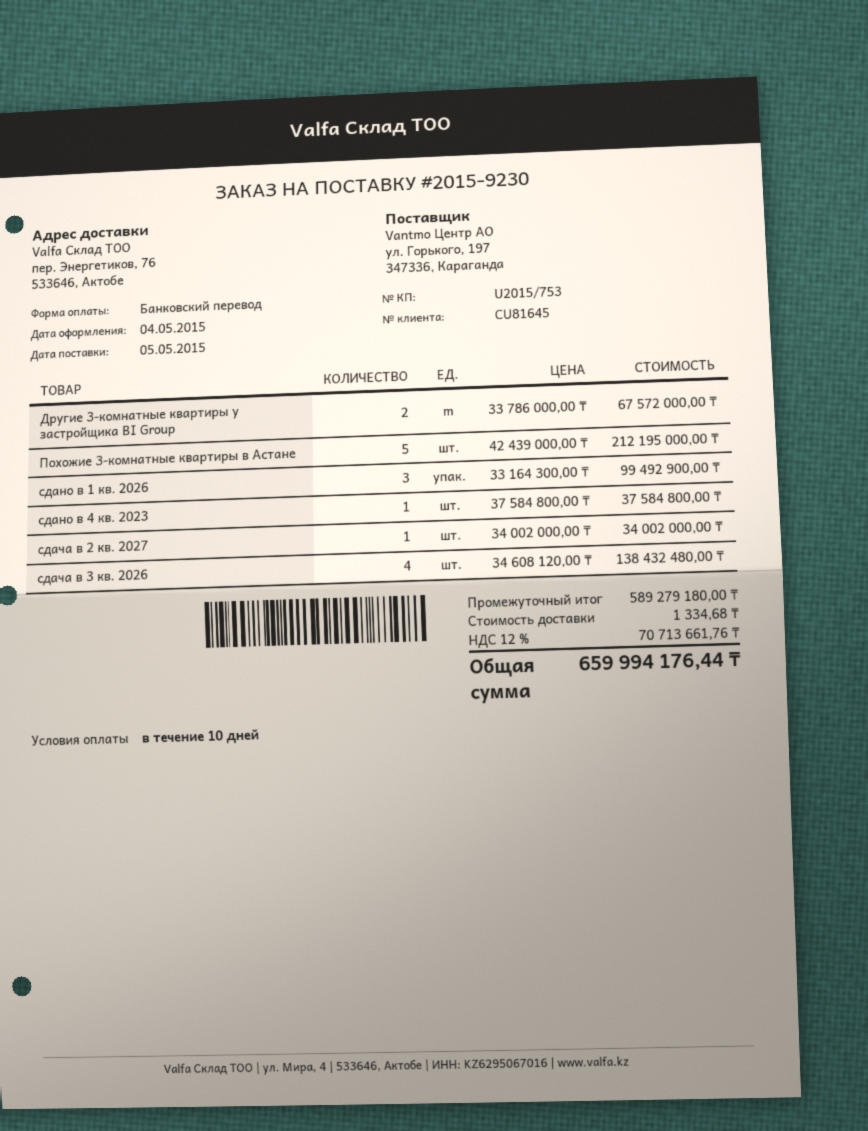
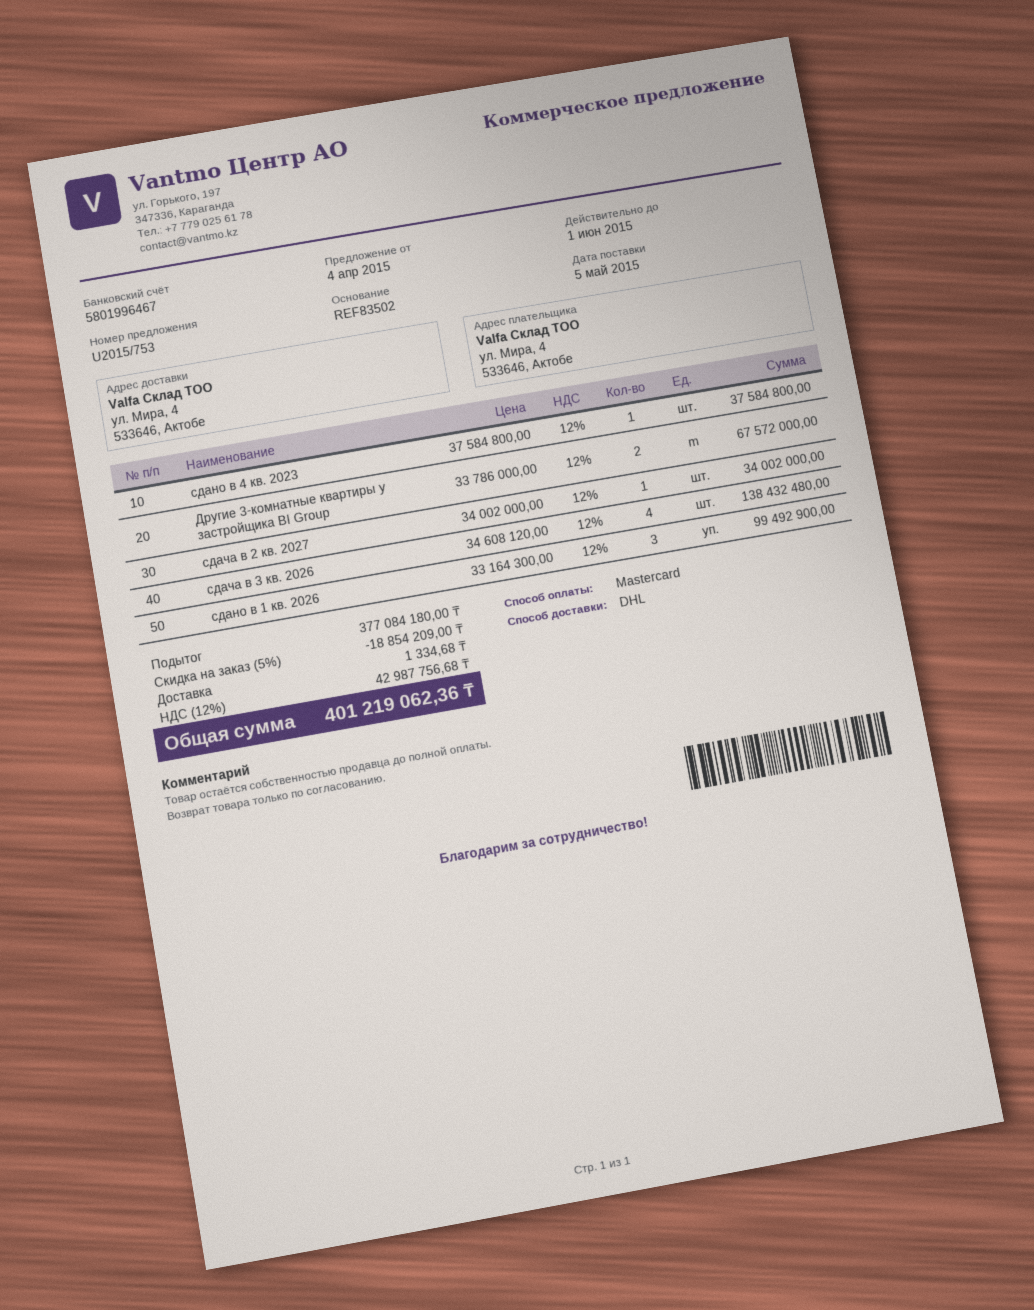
payment method: bank transfer -> Mastercard
ship to: пер. Энергетиков, 76, 533646, Актобе -> ул. Мира, 4, 533646, Актобе
Похожие 3-комнатные квартиры в Астане: 5 x 42439000.00 = 212195000.00 -> none
subtotal: 589279180.00 -> 377084180.00
discount: none -> 5% = 18854209.00
tax: 12% = 70713661.76 -> 12% = 42987756.68
total: 659994176.44 -> 401219062.36

